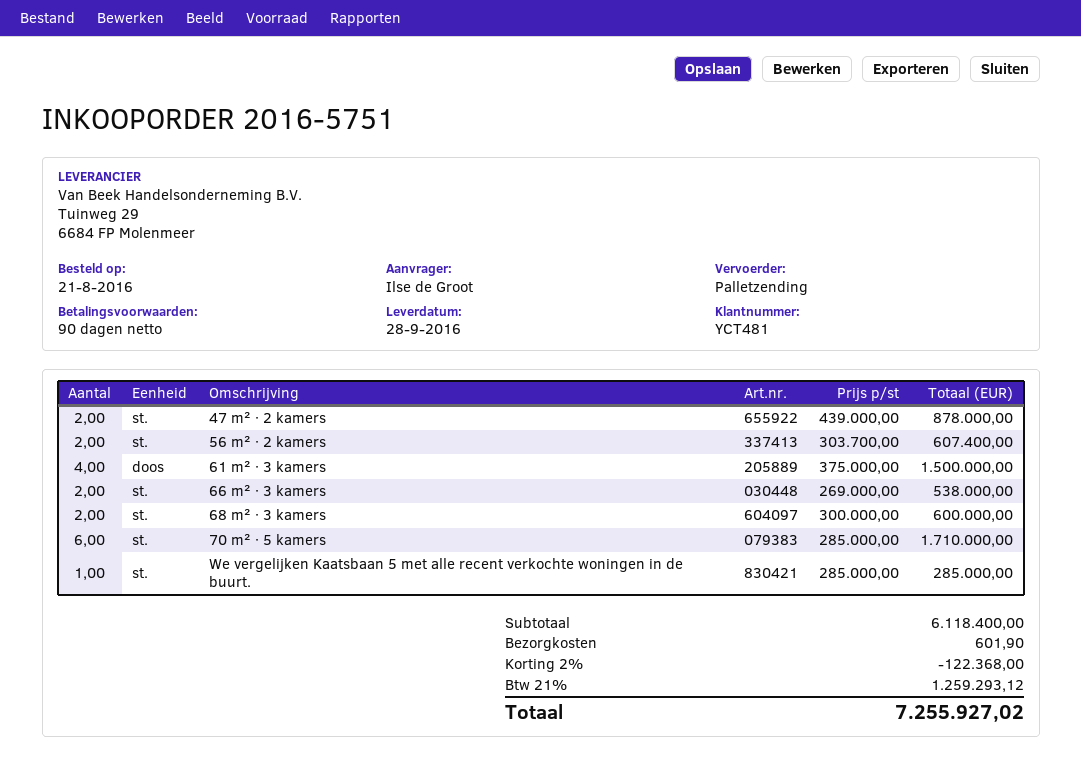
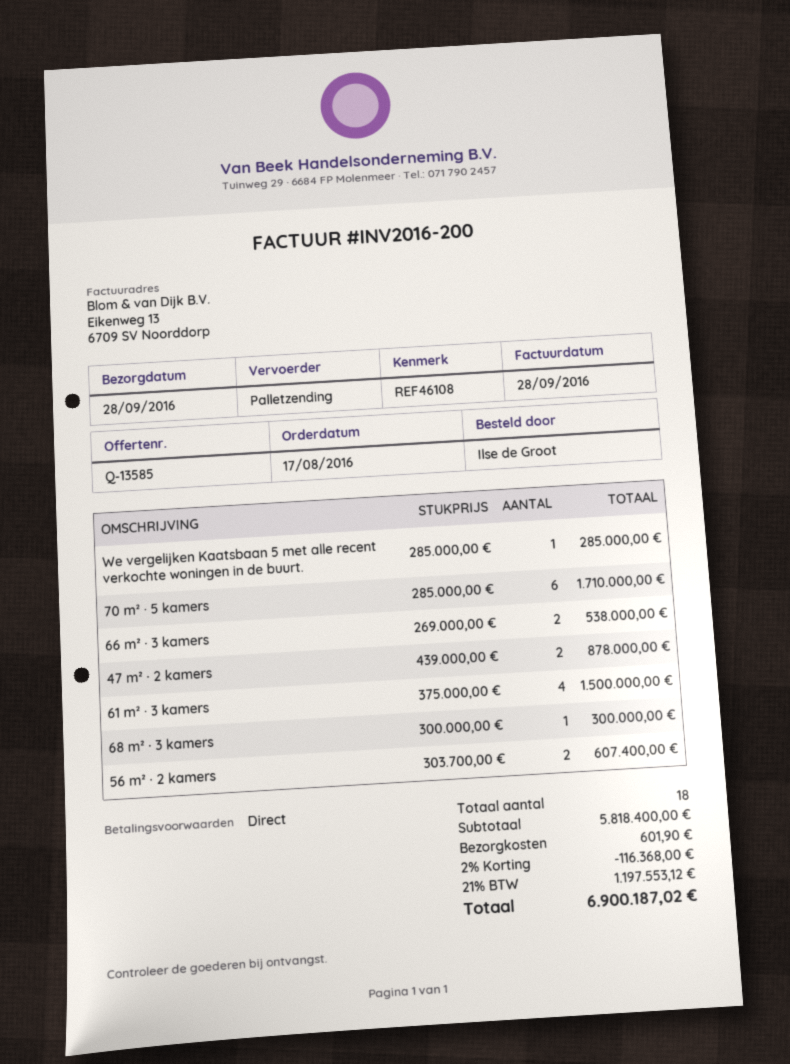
order date: 2016-08-21 -> 2016-08-17
payment terms: 90 days -> on receipt
68 m² · 3 kamers: 2 x 300000.00 = 600000.00 -> 1 x 300000.00 = 300000.00
subtotal: 6118400.00 -> 5818400.00
discount: 2% = 122368.00 -> 2% = 116368.00
tax: 21% = 1259293.12 -> 21% = 1197553.12
total: 7255927.02 -> 6900187.02

